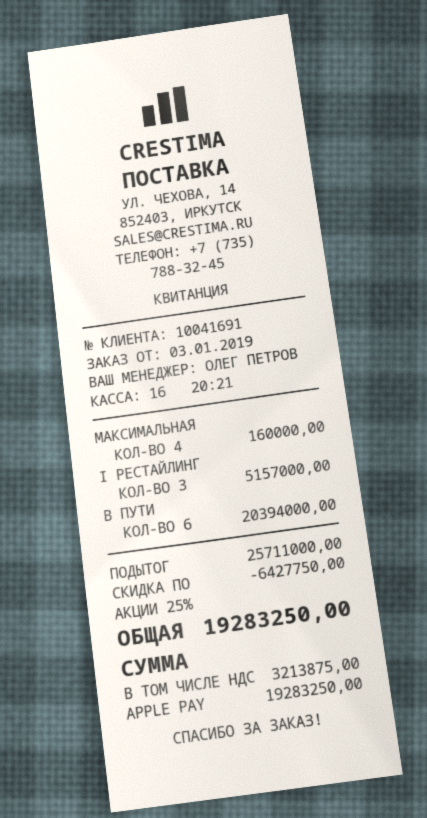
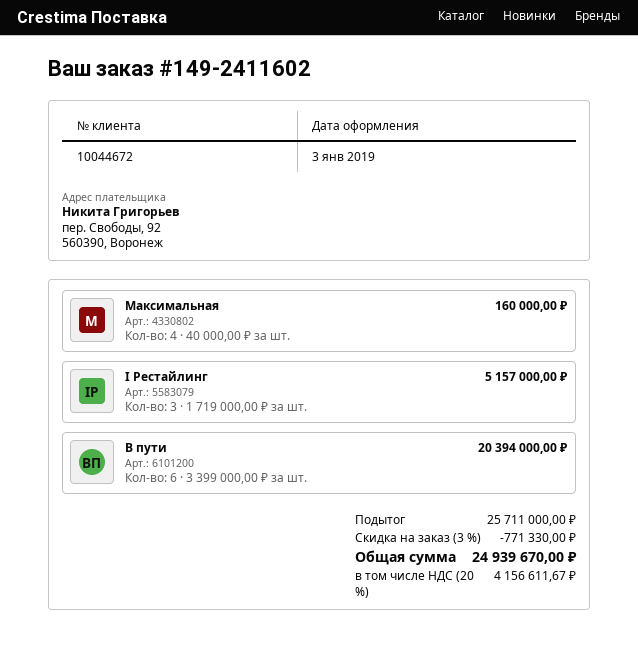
customer number: 10041691 -> 10044672
discount: 25% = 6427750.00 -> 3% = 771330.00
tax: 3213875.00 -> 4156611.67
total: 19283250.00 -> 24939670.00

